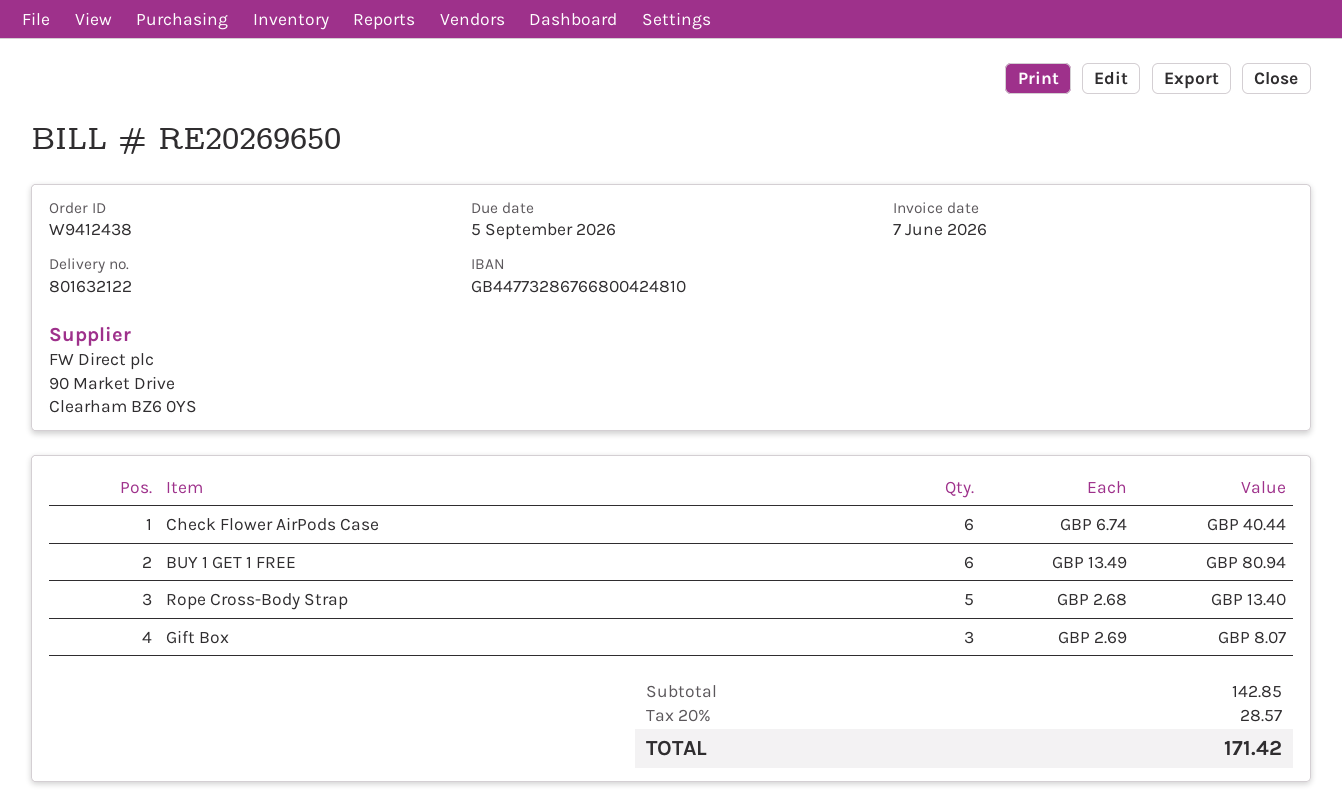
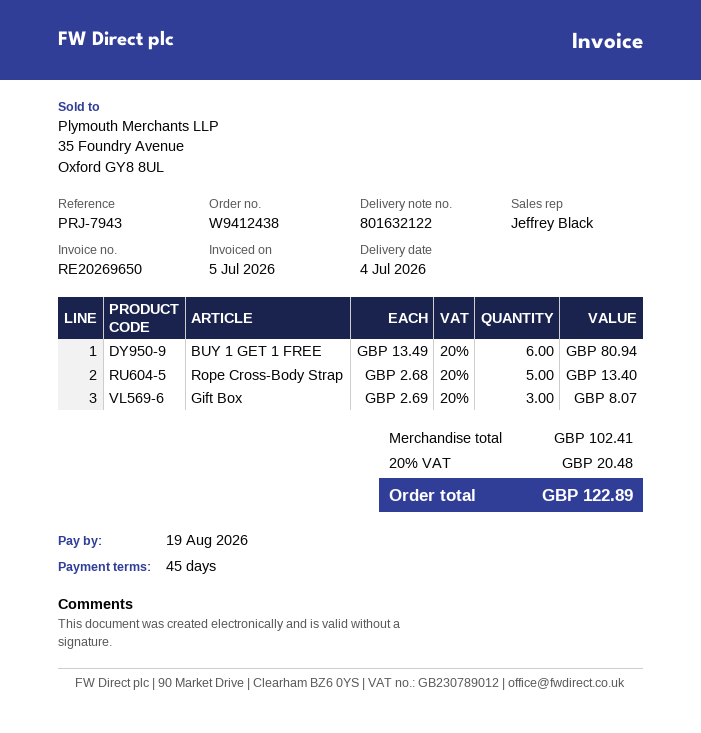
invoice date: 2026-06-07 -> 2026-07-05
due date: 2026-09-05 -> 2026-08-19
Check Flower AirPods Case: 6 x 6.74 = 40.44 -> none
subtotal: 142.85 -> 102.41
tax: 20% = 28.57 -> 20% = 20.48
total: 171.42 -> 122.89

